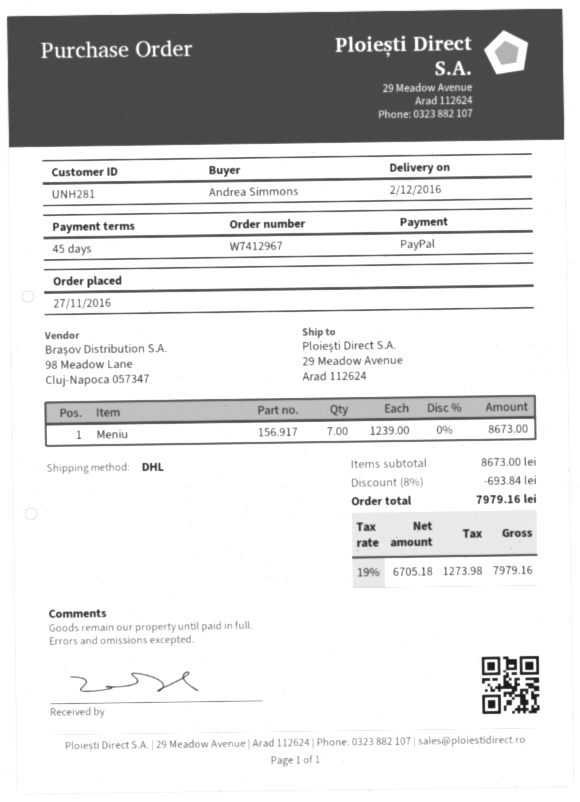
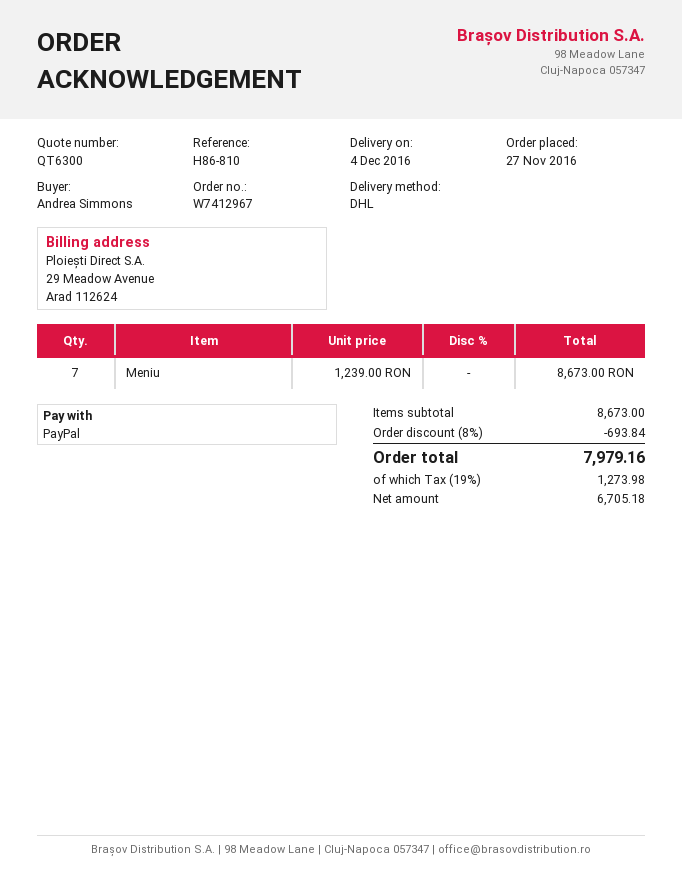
delivery date: 2016-12-02 -> 2016-12-04

